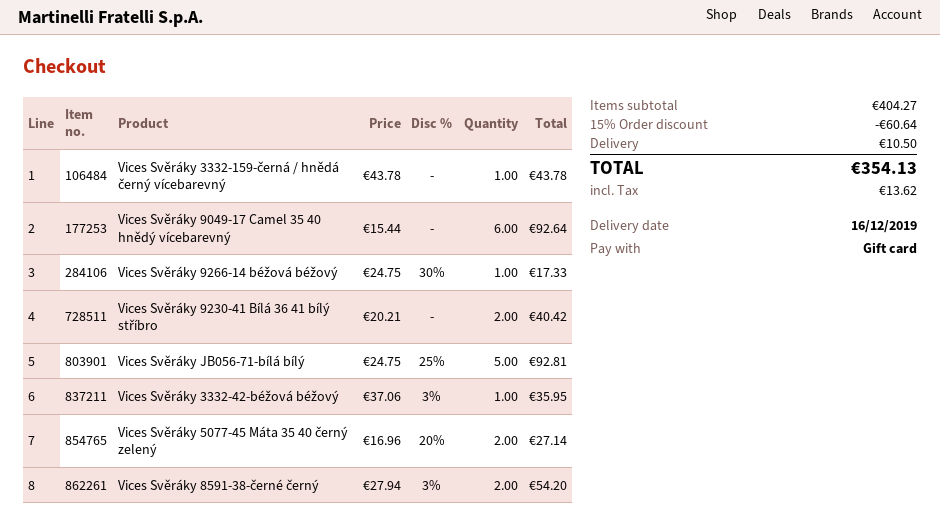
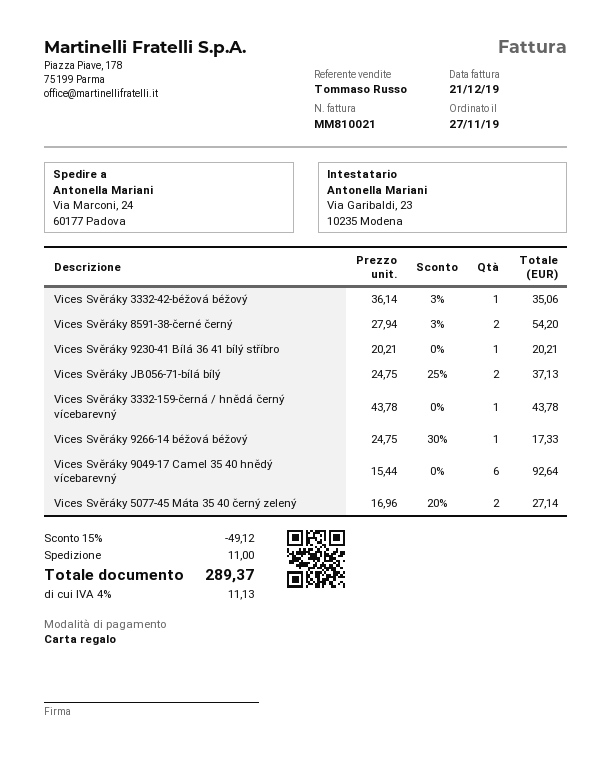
Vices Svěráky 9230-41 Bílá 36 41 bílý stříbro: 2 x 20.21 = 40.42 -> 1 x 20.21 = 20.21
Vices Svěráky JB056-71-bílá bílý: 5 x 24.75 - 25% = 92.81 -> 2 x 24.75 - 25% = 37.13
Vices Svěráky 3332-42-béžová béžový: 1 x 37.06 - 3% = 35.95 -> 1 x 36.14 - 3% = 35.06
discount: 15% = 60.64 -> 15% = 49.12
shipping: 10.50 -> 11.00
tax: 13.62 -> 11.13
total: 354.13 -> 289.37

